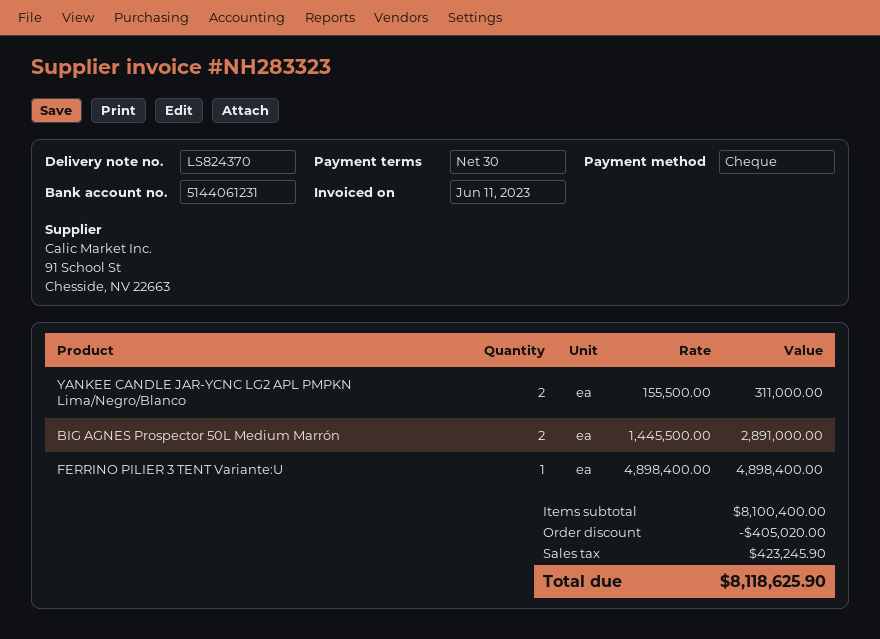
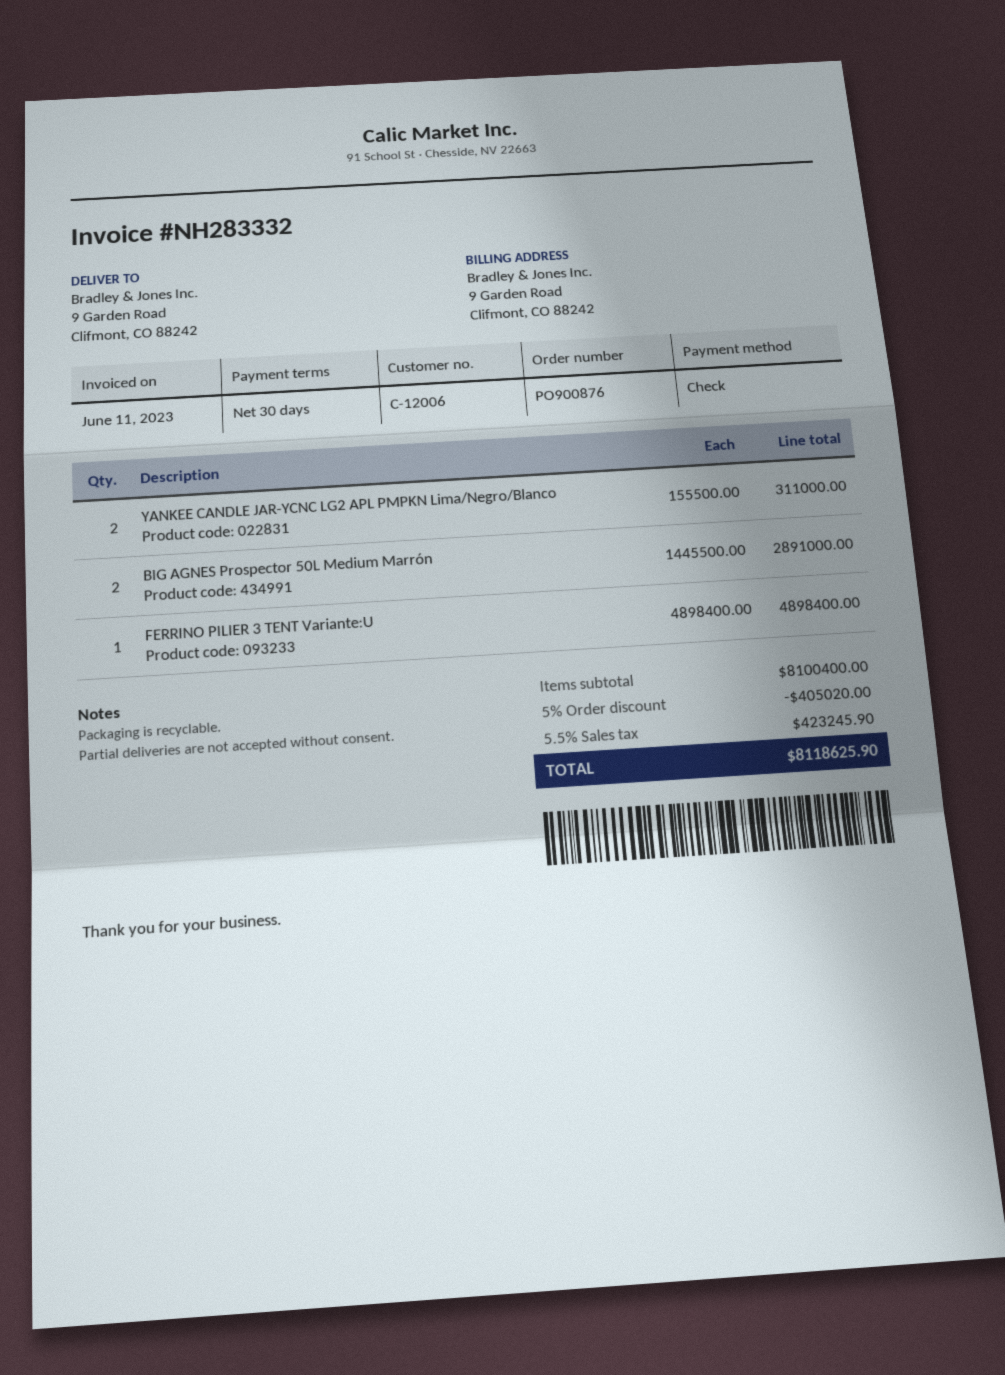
invoice number: NH283323 -> NH283332

